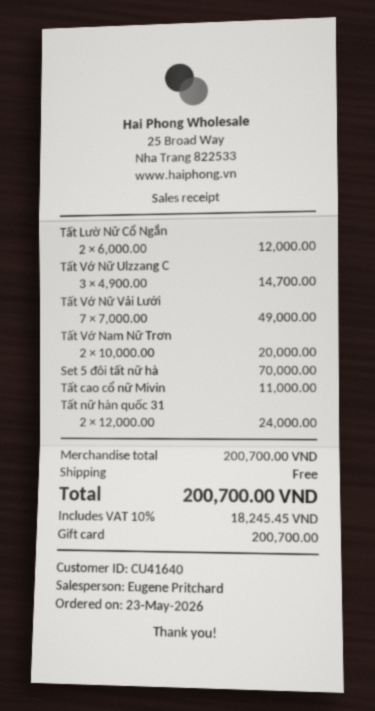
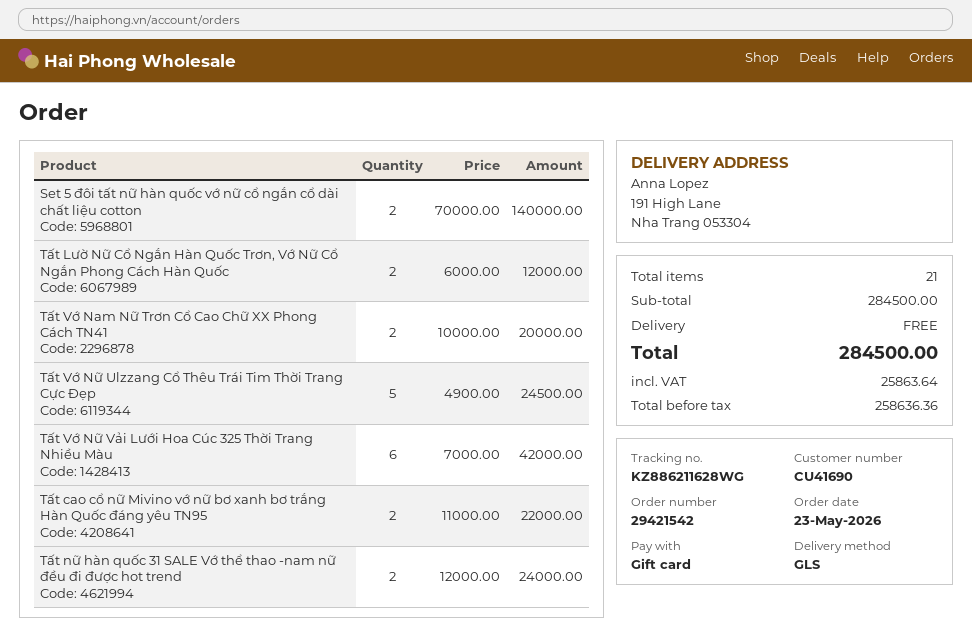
customer number: CU41640 -> CU41690
Tất Vớ Nữ Ulzzang C: 3 x 4900.00 = 14700.00 -> 5 x 4900.00 = 24500.00
Tất Vớ Nữ Vải Lưới: 7 x 7000.00 = 49000.00 -> 6 x 7000.00 = 42000.00
Set 5 đôi tất nữ hà: 1 x 70000.00 = 70000.00 -> 2 x 70000.00 = 140000.00
Tất cao cổ nữ Mivin: 1 x 11000.00 = 11000.00 -> 2 x 11000.00 = 22000.00
subtotal: 200700.00 -> 284500.00
tax: 18245.45 -> 25863.64
total: 200700.00 -> 284500.00

